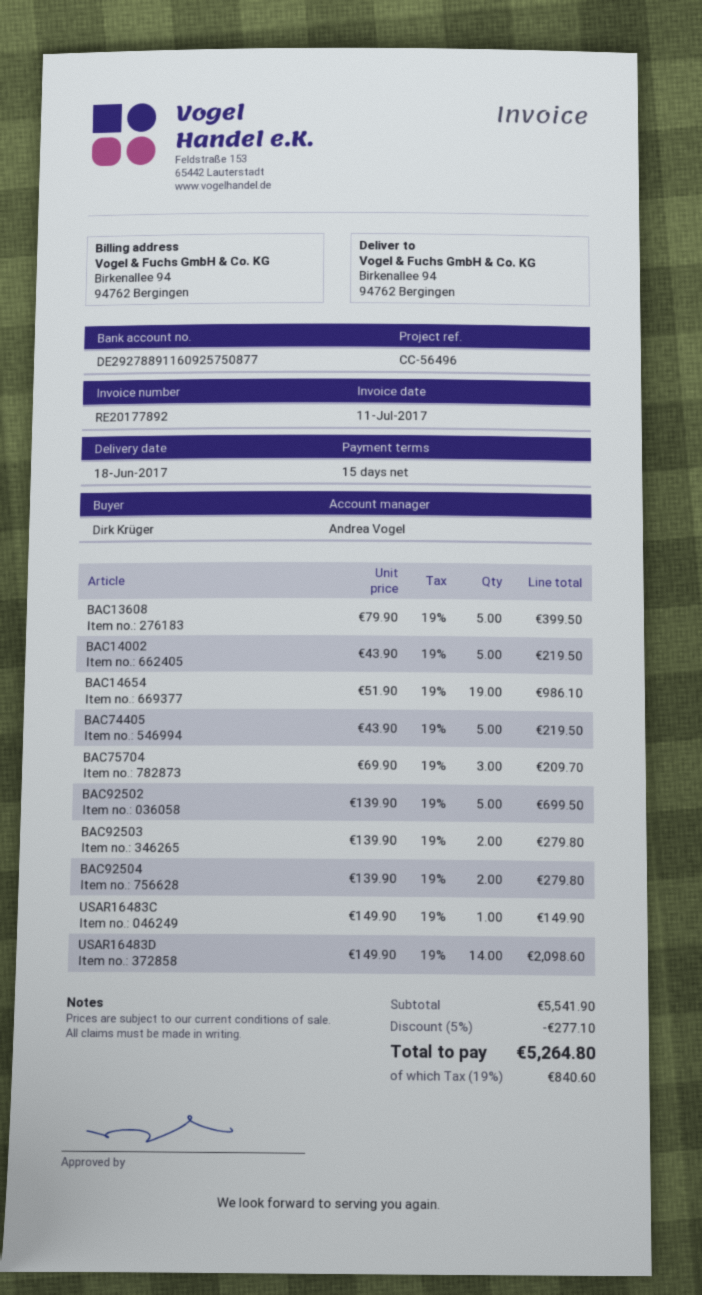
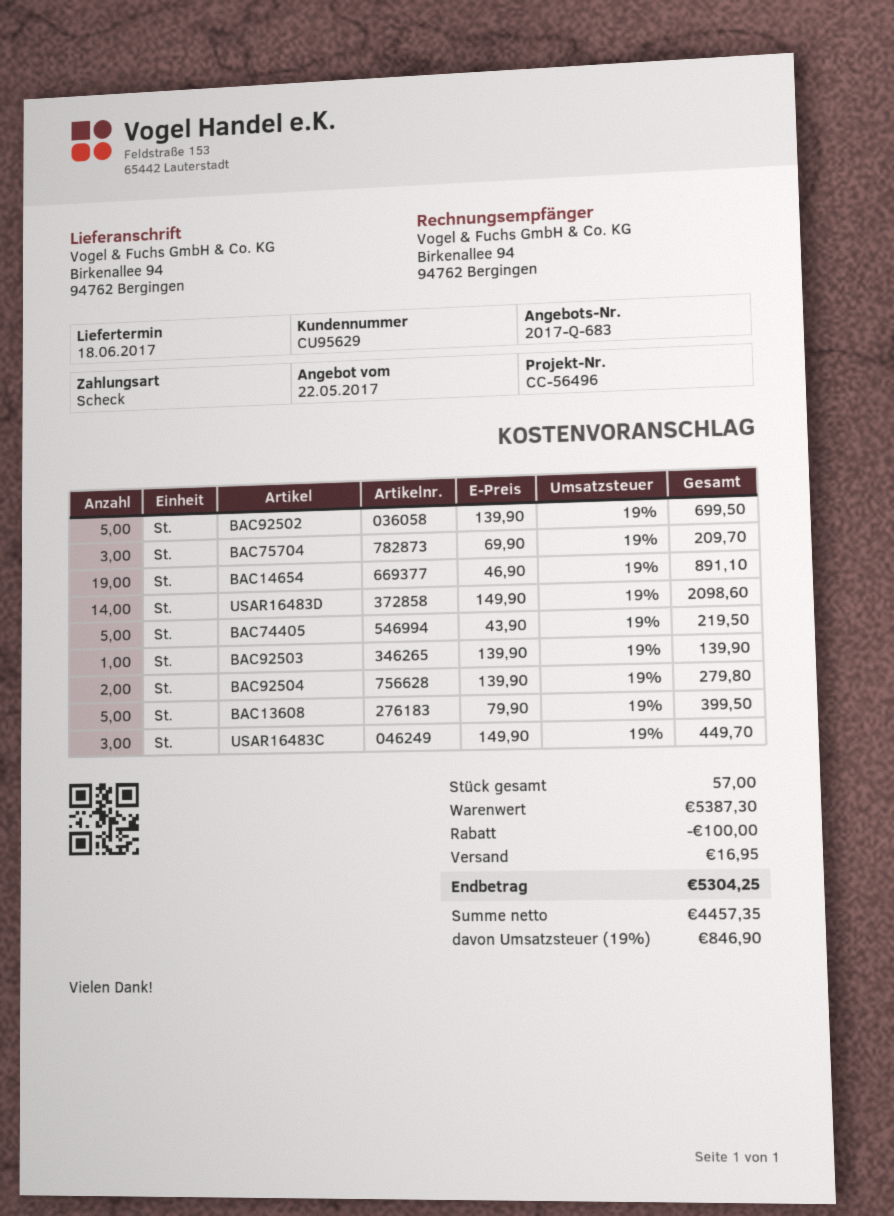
BAC14002: 5 x 43.90 = 219.50 -> none
BAC14654: 19 x 51.90 = 986.10 -> 19 x 46.90 = 891.10
BAC92503: 2 x 139.90 = 279.80 -> 1 x 139.90 = 139.90
USAR16483C: 1 x 149.90 = 149.90 -> 3 x 149.90 = 449.70
subtotal: 5541.90 -> 5387.30
discount: 277.10 -> 100.00
shipping: none -> 16.95
tax: 19% = 840.60 -> 19% = 846.90
total: 5264.80 -> 5304.25

